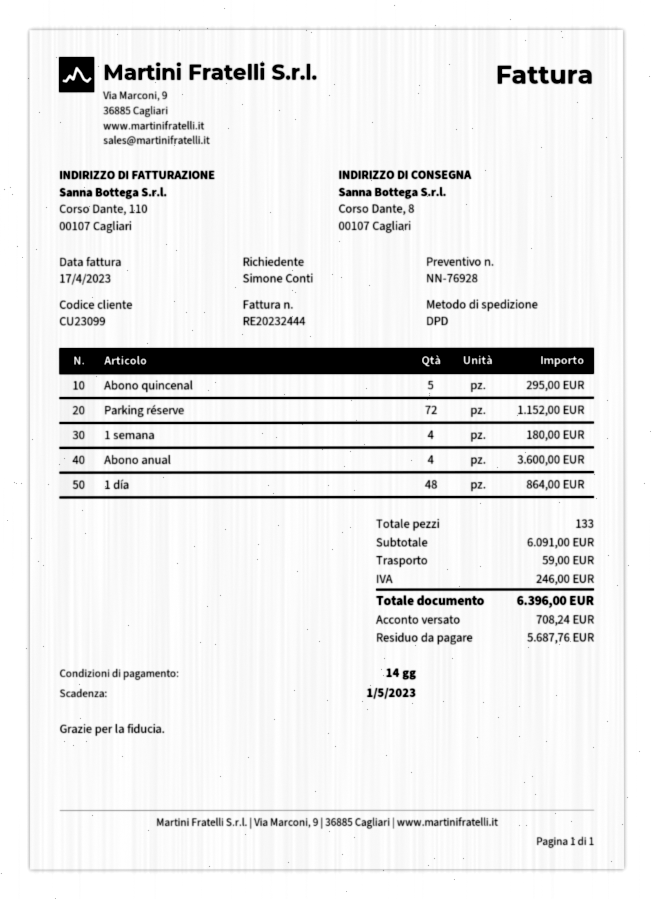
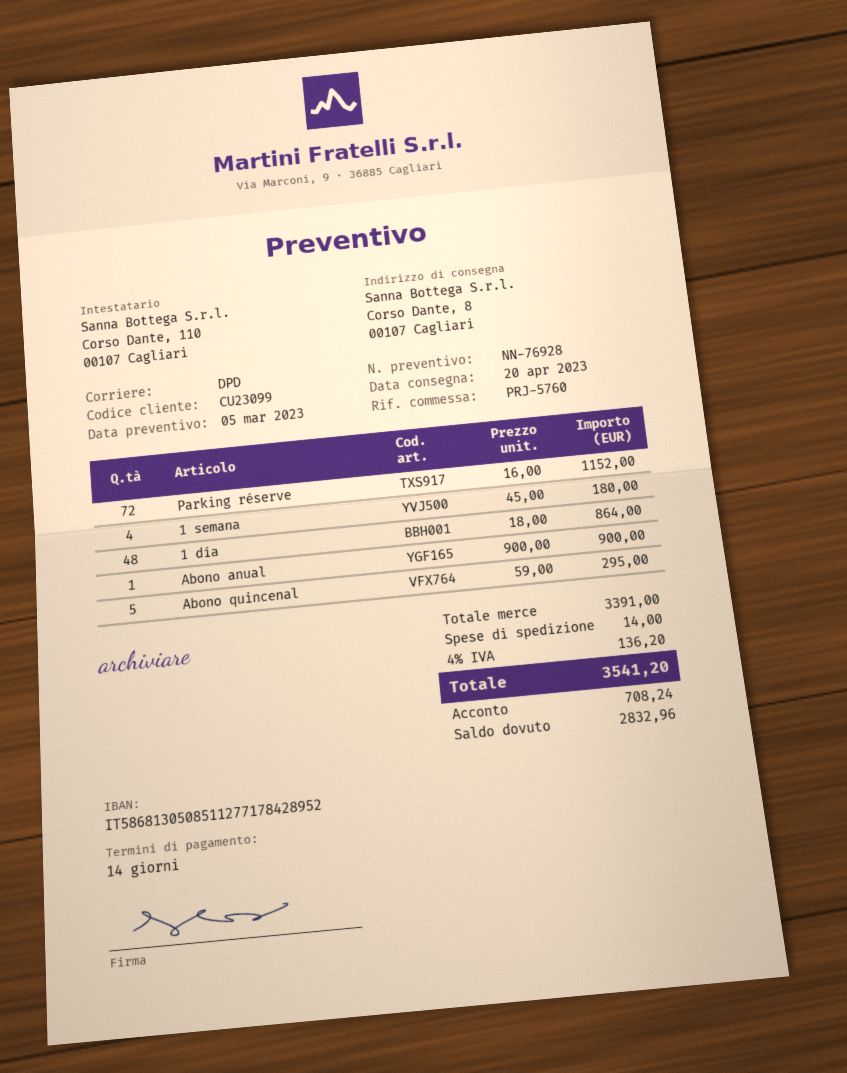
Abono anual: 4 for 3600.00 -> 1 for 900.00
subtotal: 6091.00 -> 3391.00
shipping: 59.00 -> 14.00
tax: 246.00 -> 136.20
total: 6396.00 -> 3541.20
balance: 5687.76 -> 2832.96

